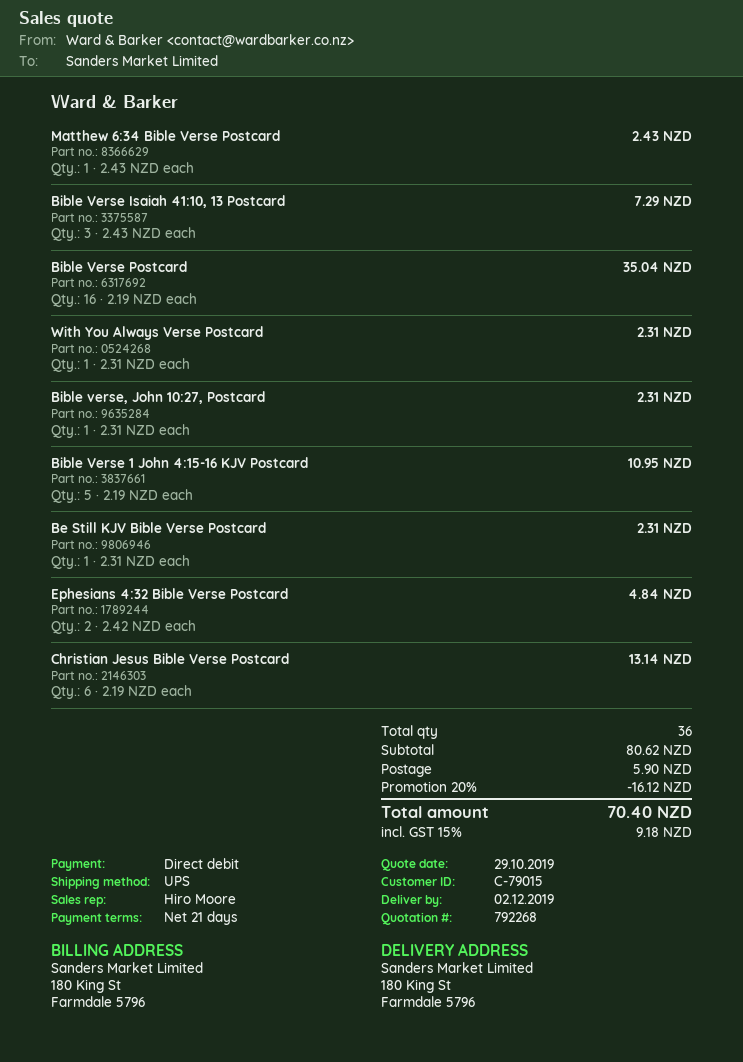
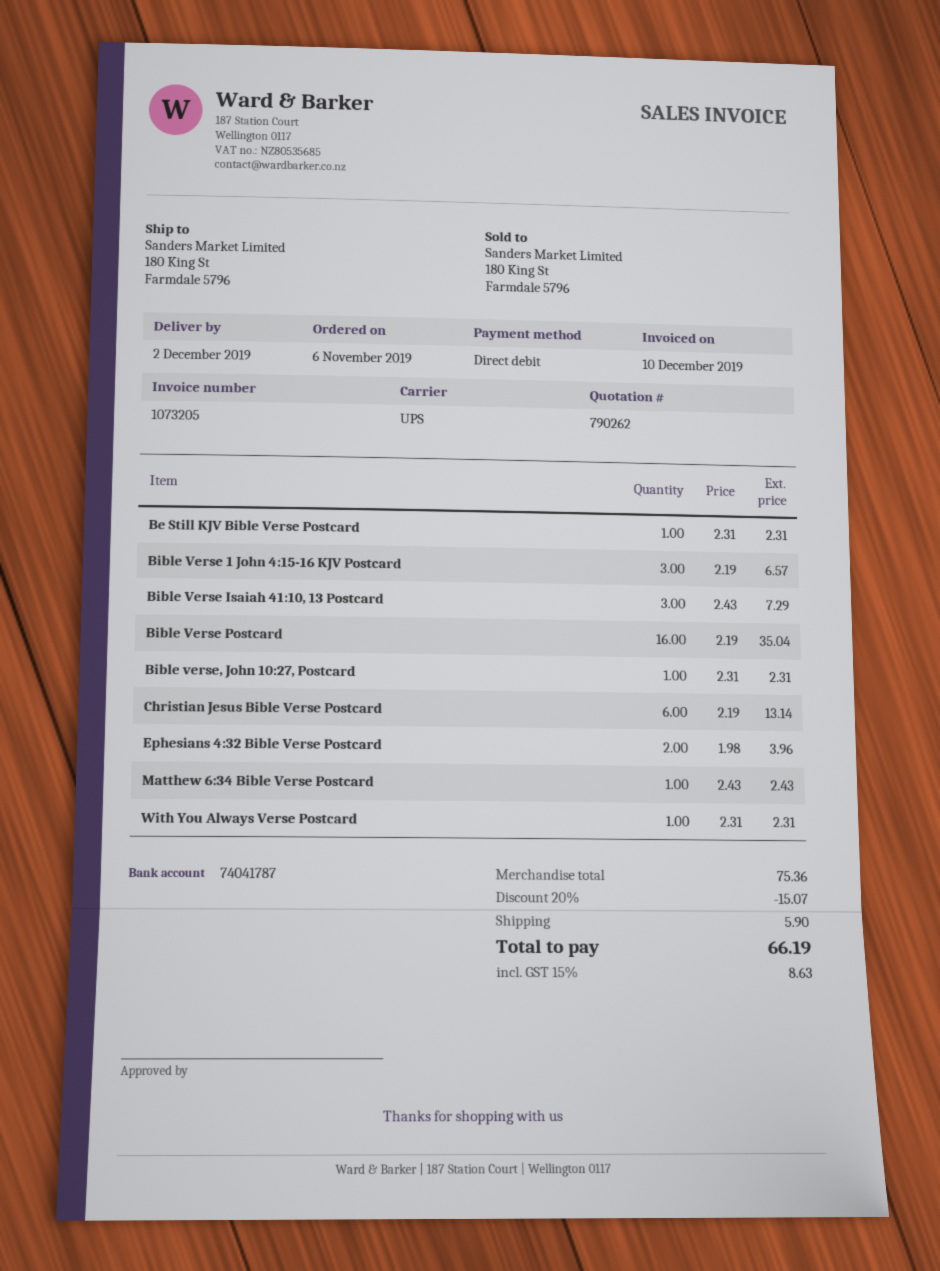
quote number: 792268 -> 790262
Bible Verse 1 John 4:15-16 KJV Postcard: 5 x 2.19 = 10.95 -> 3 x 2.19 = 6.57
Ephesians 4:32 Bible Verse Postcard: 2 x 2.42 = 4.84 -> 2 x 1.98 = 3.96
subtotal: 80.62 -> 75.36
discount: 20% = 16.12 -> 20% = 15.07
tax: 15% = 9.18 -> 15% = 8.63
total: 70.40 -> 66.19

